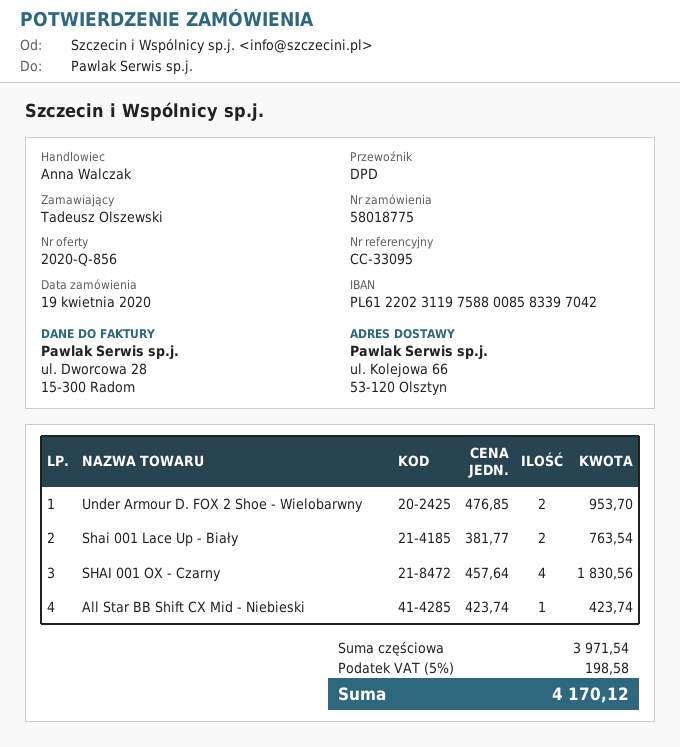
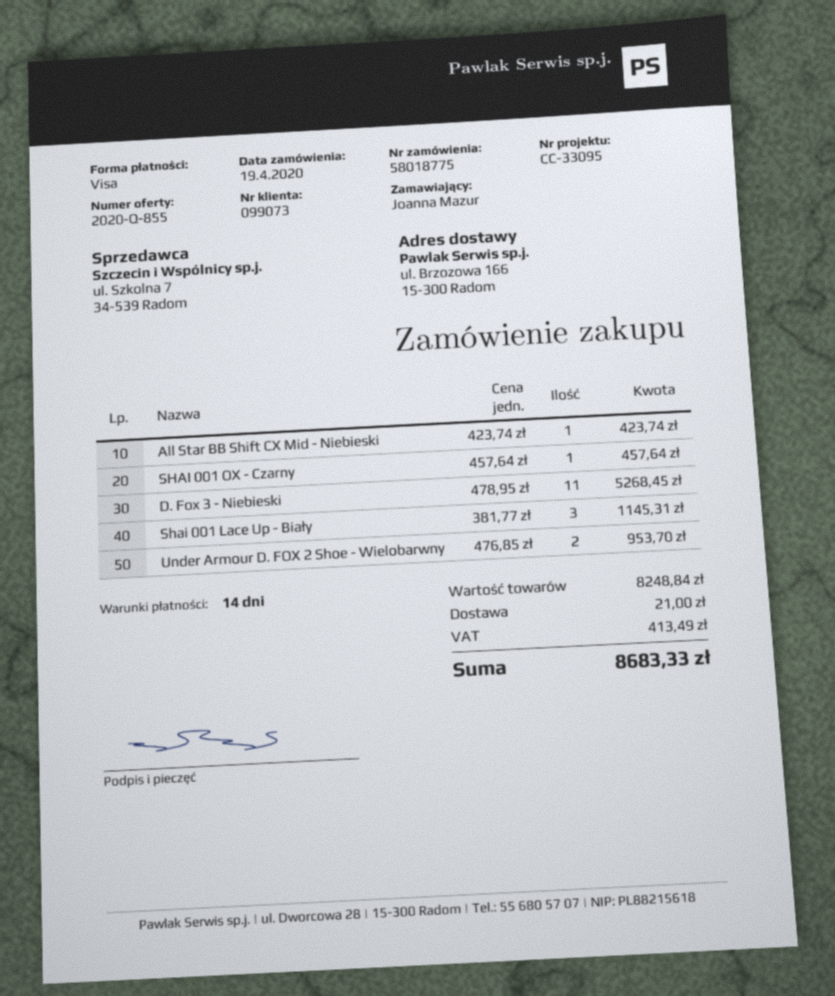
quote number: 2020-Q-856 -> 2020-Q-855
ordered by: Tadeusz Olszewski -> Joanna Mazur
ship to: ul. Kolejowa 66, 53-120 Olsztyn -> ul. Brzozowa 166, 15-300 Radom
Shai 001 Lace Up - Biały: 2 x 381.77 = 763.54 -> 3 x 381.77 = 1145.31
SHAI 001 OX - Czarny: 4 x 457.64 = 1830.56 -> 1 x 457.64 = 457.64
D. Fox 3 - Niebieski: none -> 11 x 478.95 = 5268.45
subtotal: 3971.54 -> 8248.84
shipping: none -> 21.00
tax: 198.58 -> 413.49
total: 4170.12 -> 8683.33

